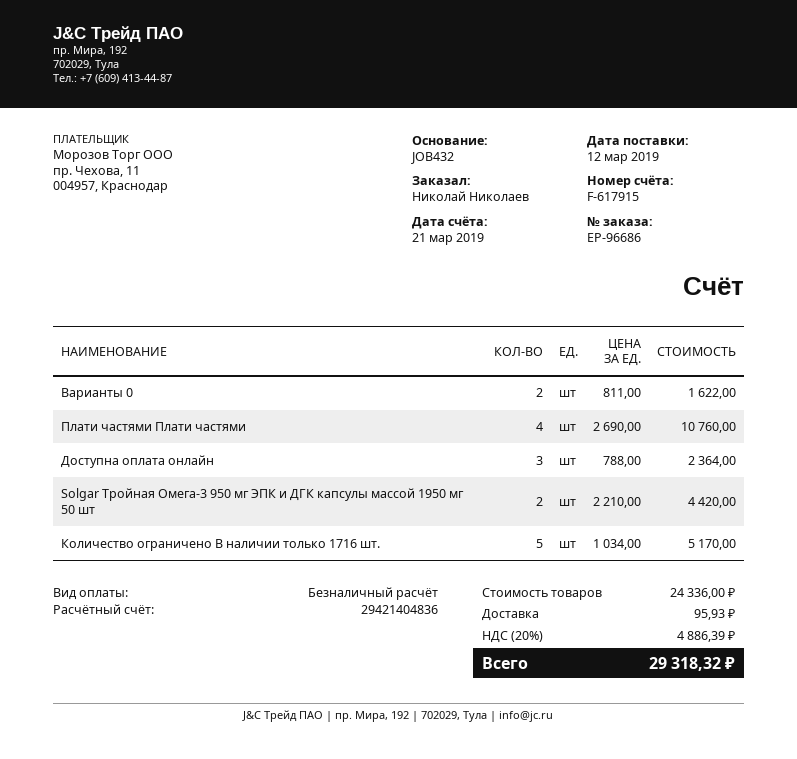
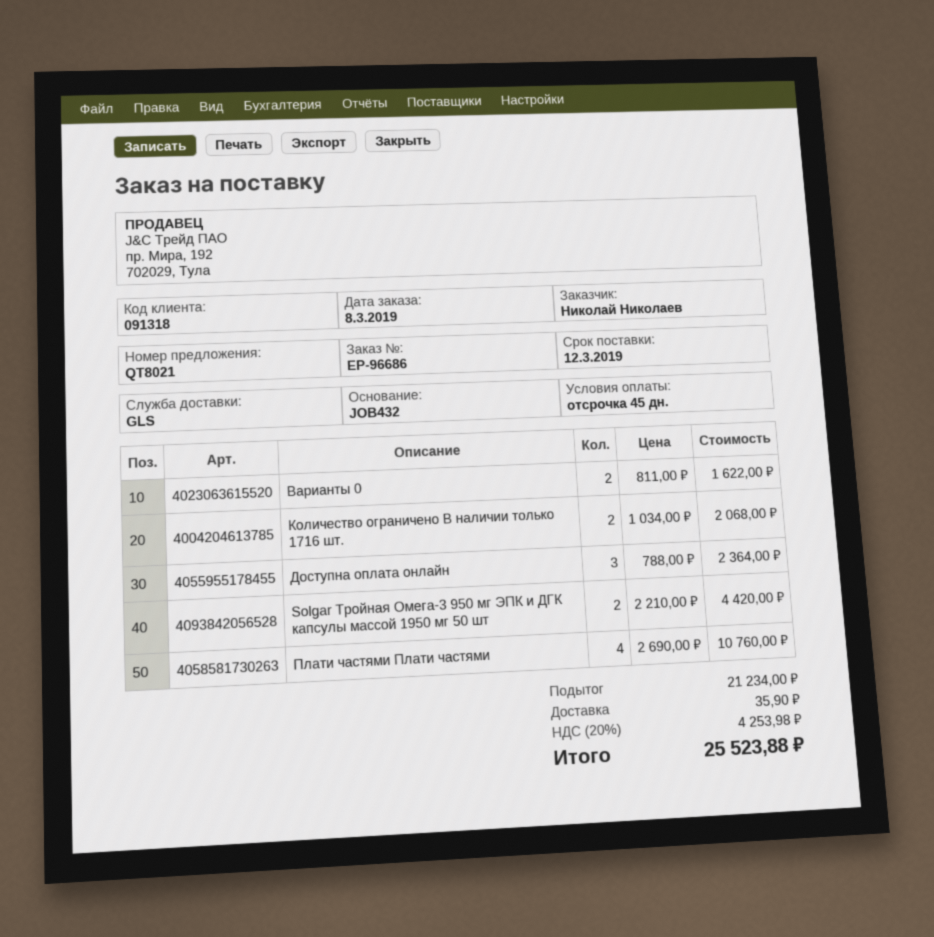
Количество ограничено В наличии только 1716 шт.: 5 x 1034.00 = 5170.00 -> 2 x 1034.00 = 2068.00
subtotal: 24336.00 -> 21234.00
shipping: 95.93 -> 35.90
tax: 20% = 4886.39 -> 20% = 4253.98
total: 29318.32 -> 25523.88

